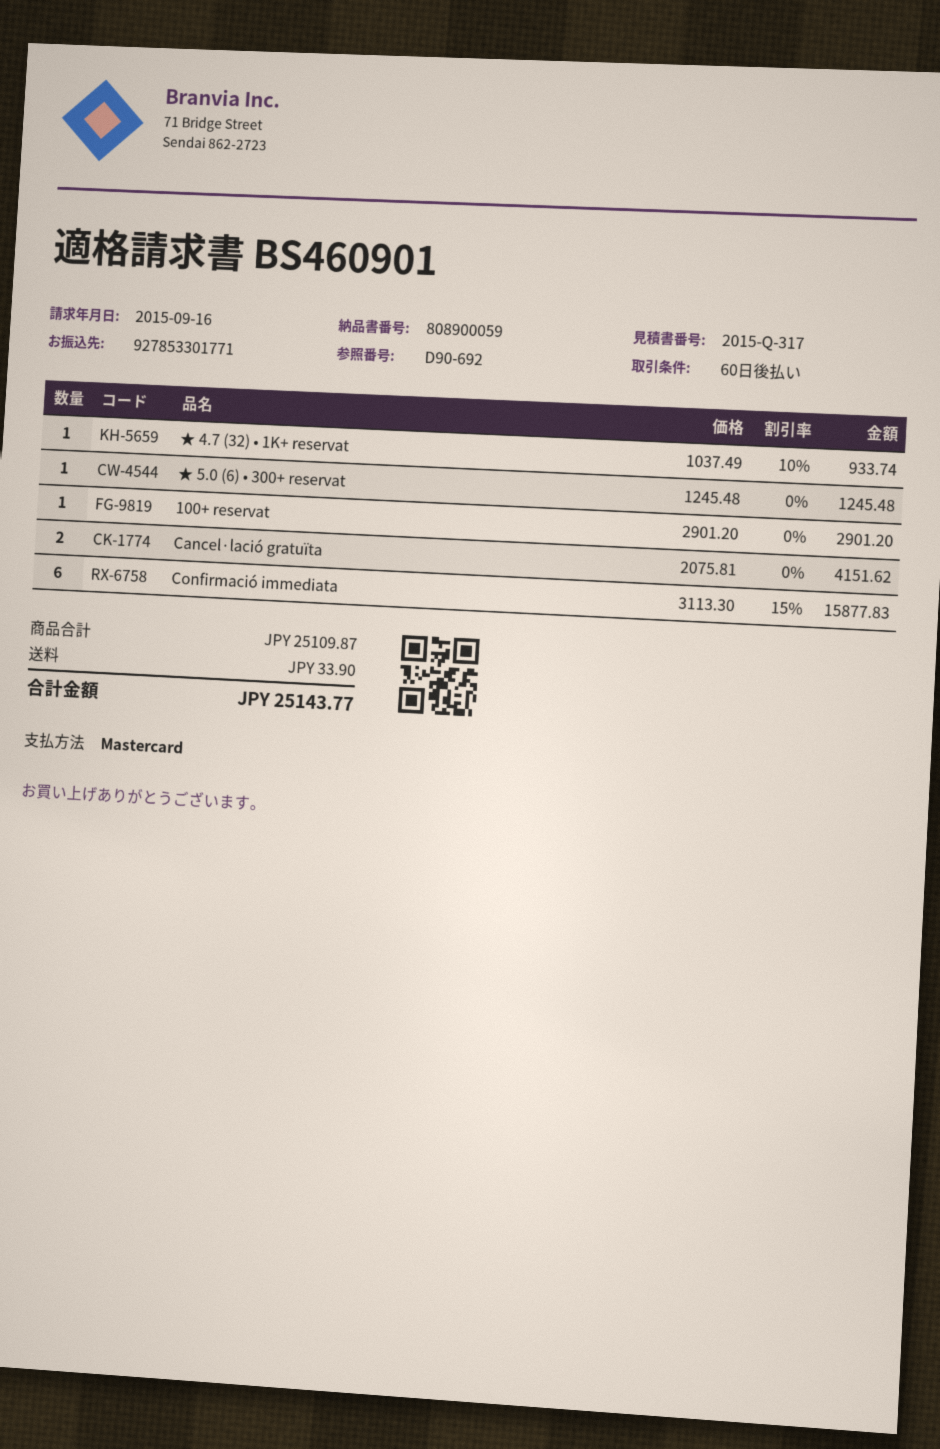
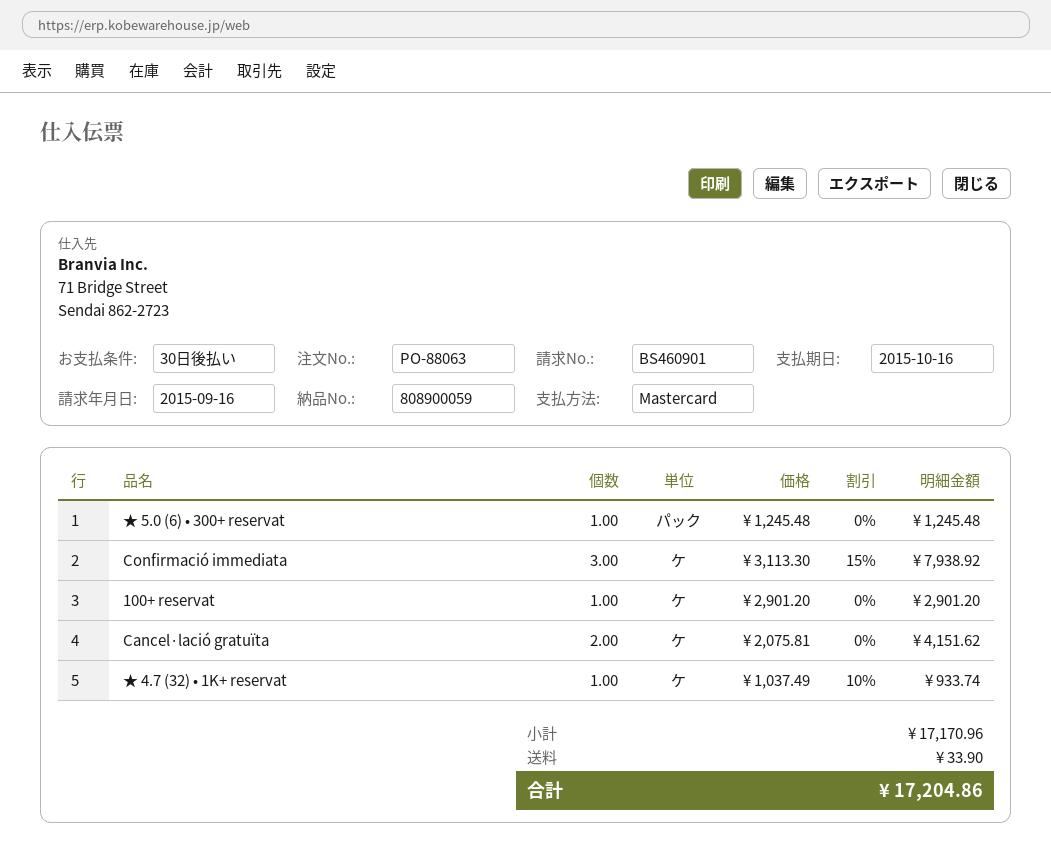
payment terms: 60 days -> 30 days
Confirmació immediata: 6 x 3113.30 - 15% = 15877.83 -> 3 x 3113.30 - 15% = 7938.92
subtotal: 25109.87 -> 17170.96
total: 25143.77 -> 17204.86

